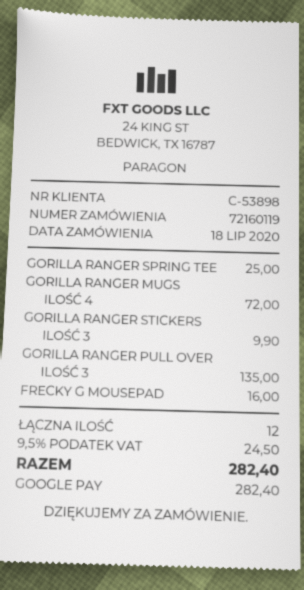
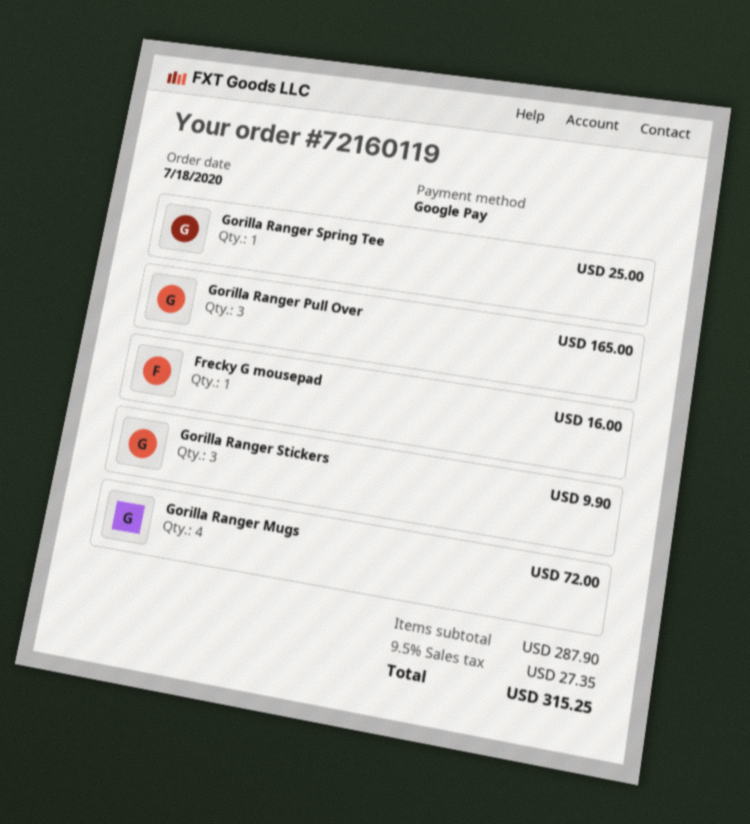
GORILLA RANGER PULL OVER: 3 for 135.00 -> 3 for 165.00
tax: 9.5% = 24.50 -> 9.5% = 27.35
total: 282.40 -> 315.25

